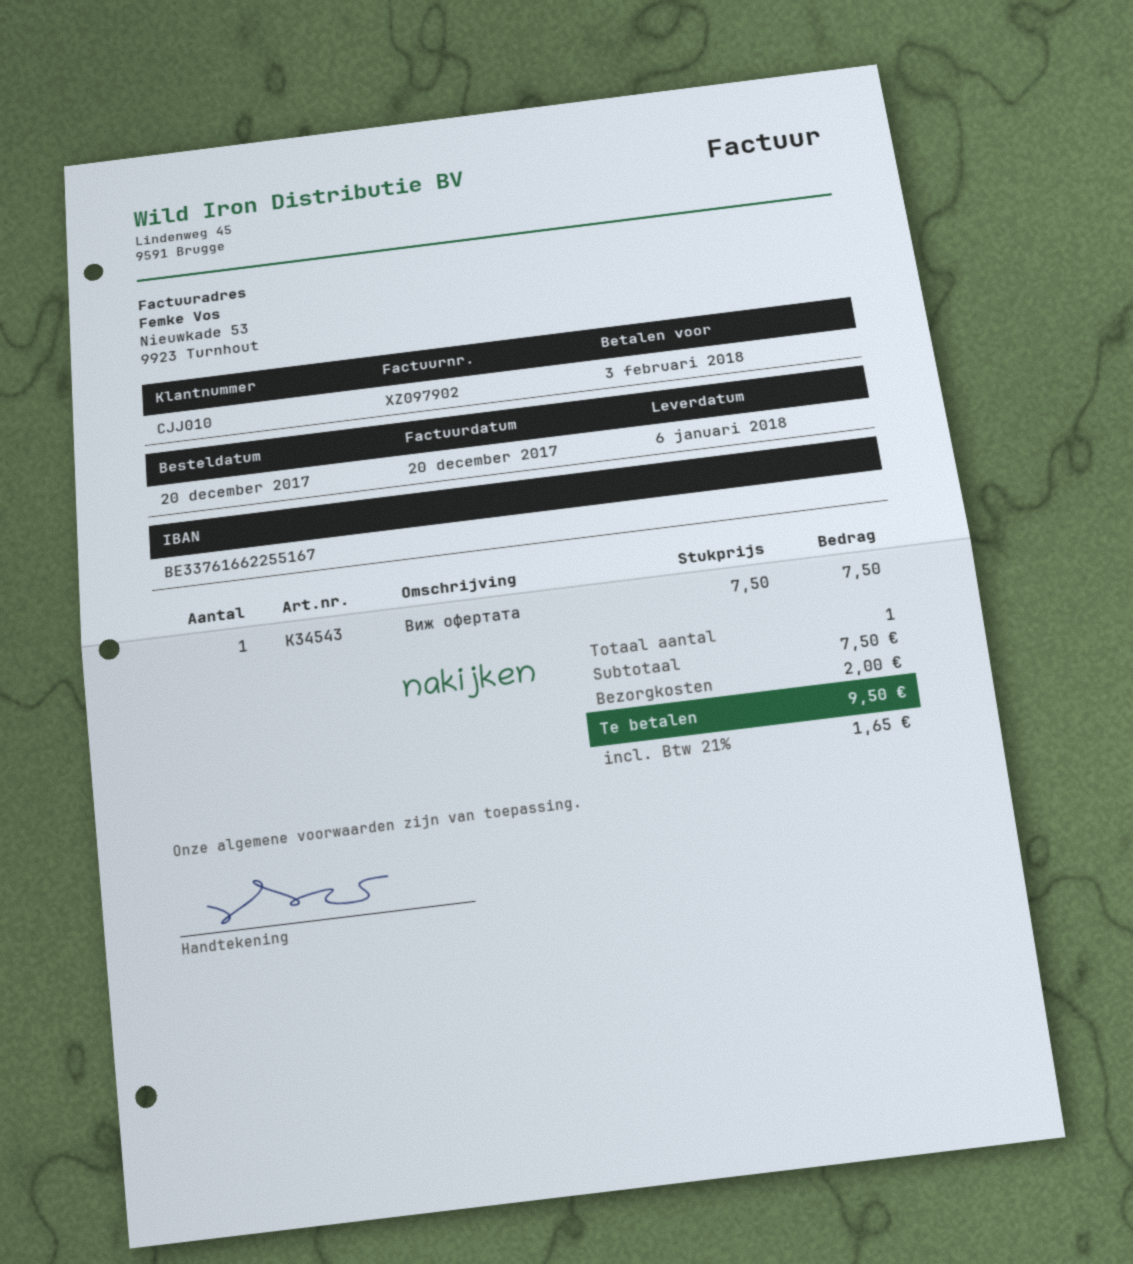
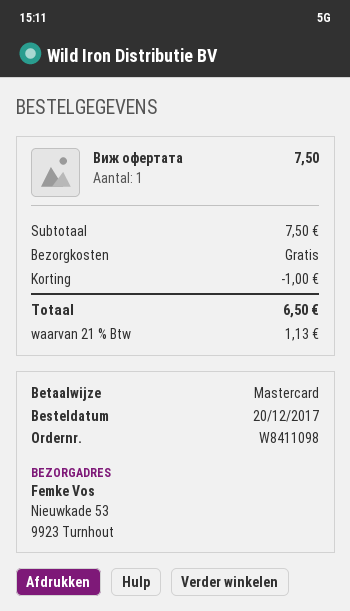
discount: none -> 1.00
shipping: 2.00 -> 0.00
tax: 21% = 1.65 -> 21% = 1.13
total: 9.50 -> 6.50

